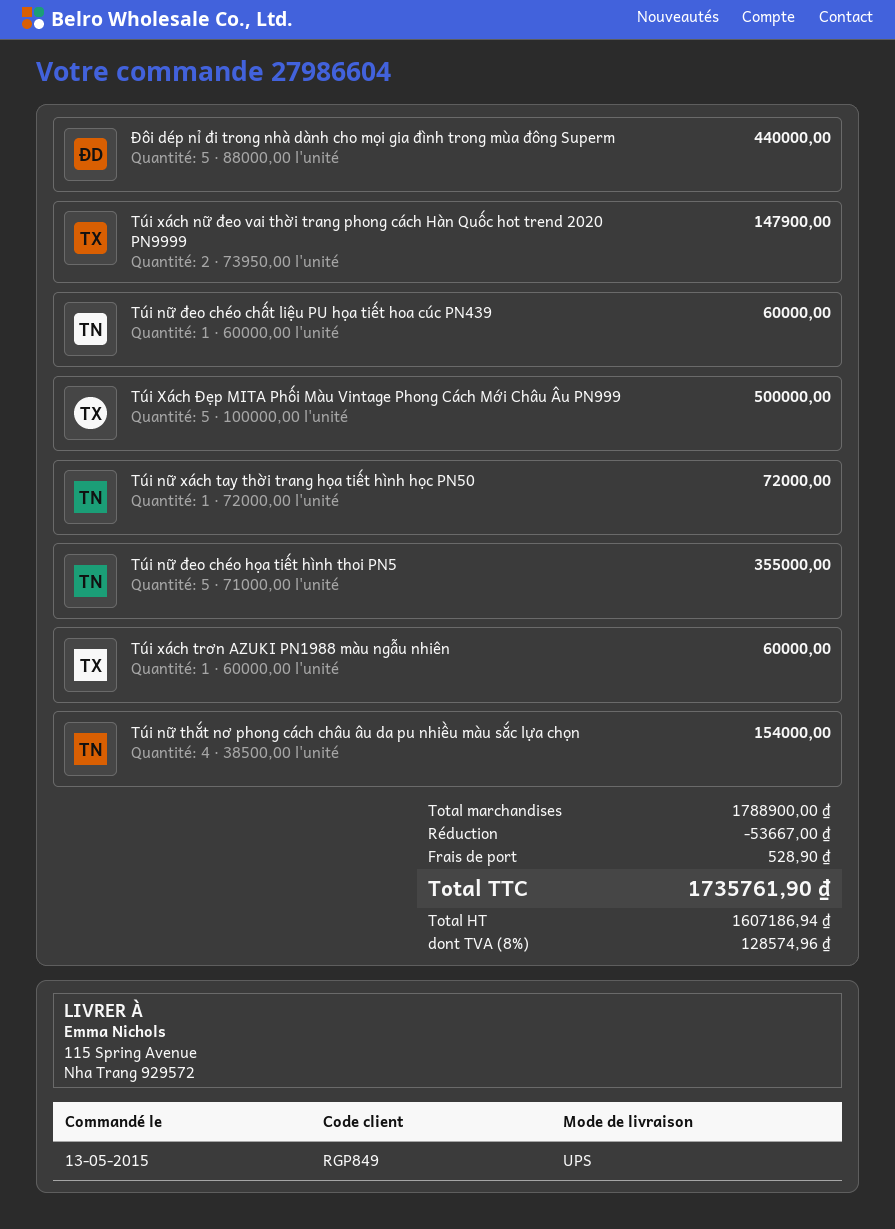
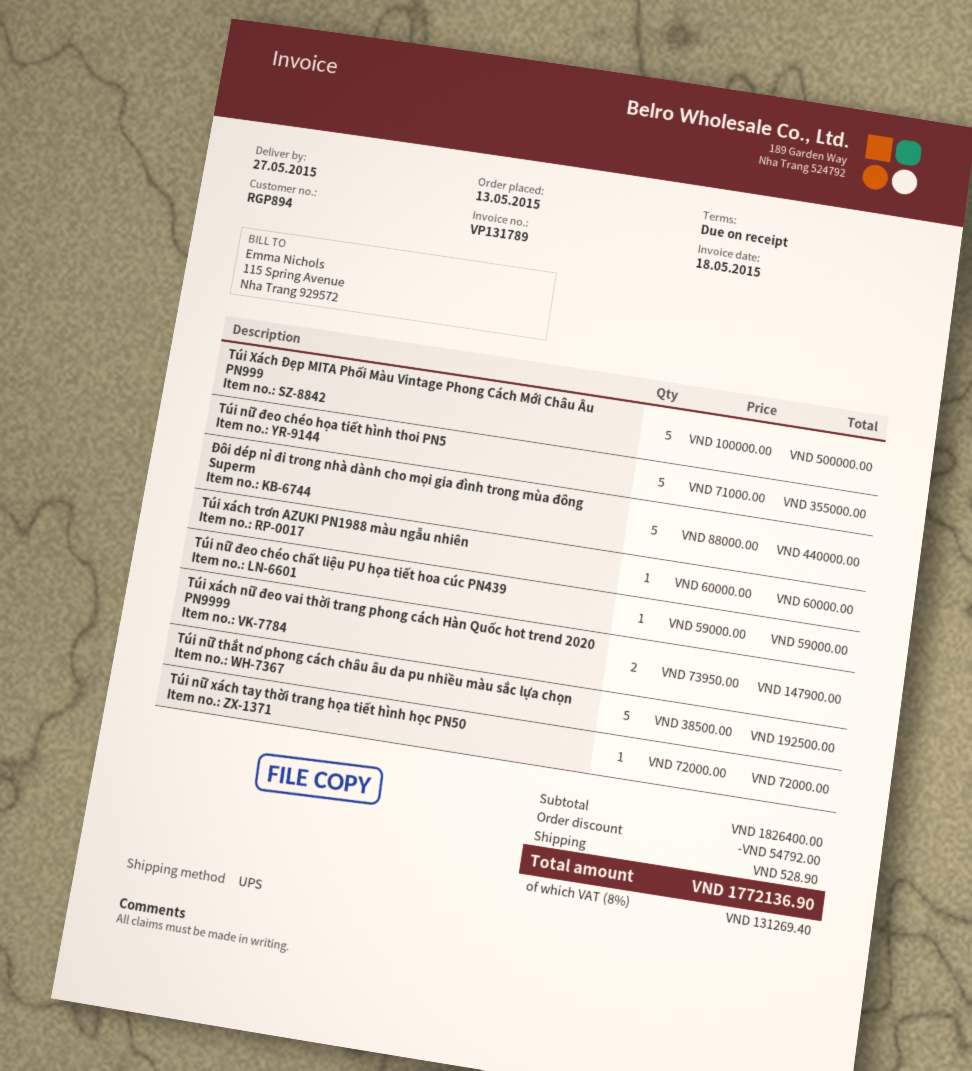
customer number: RGP849 -> RGP894
Túi nữ đeo chéo chất liệu PU họa tiết hoa cúc PN439: 1 x 60000.00 = 60000.00 -> 1 x 59000.00 = 59000.00
Túi nữ thắt nơ phong cách châu âu da pu nhiều màu sắc lựa chọn: 4 x 38500.00 = 154000.00 -> 5 x 38500.00 = 192500.00
subtotal: 1788900.00 -> 1826400.00
discount: 53667.00 -> 54792.00
tax: 8% = 128574.96 -> 8% = 131269.40
total: 1735761.90 -> 1772136.90

